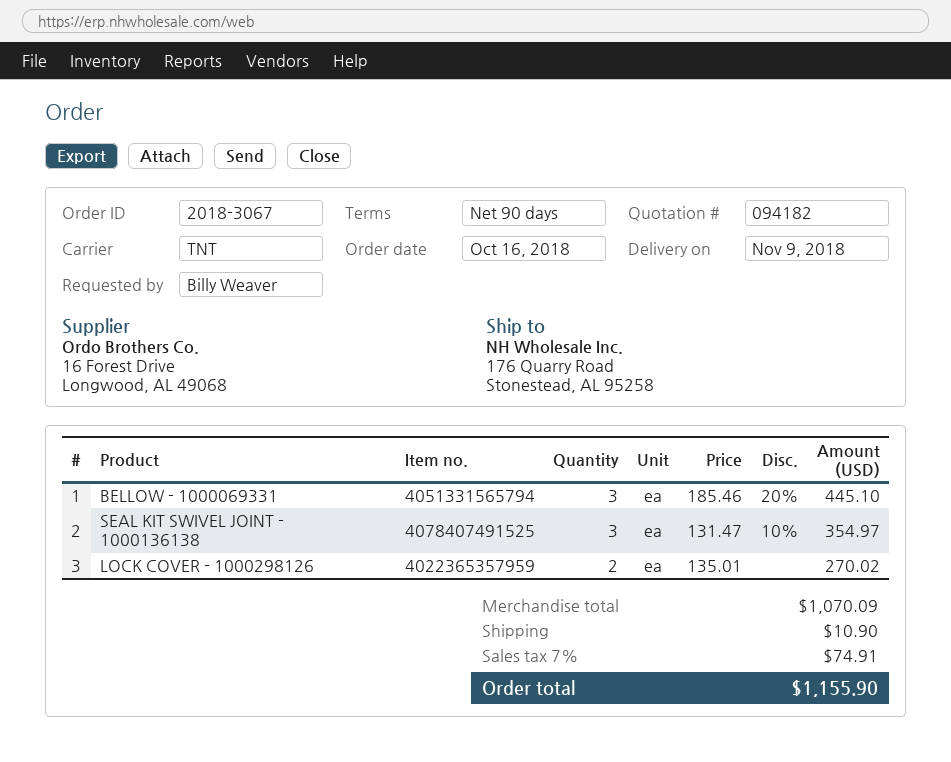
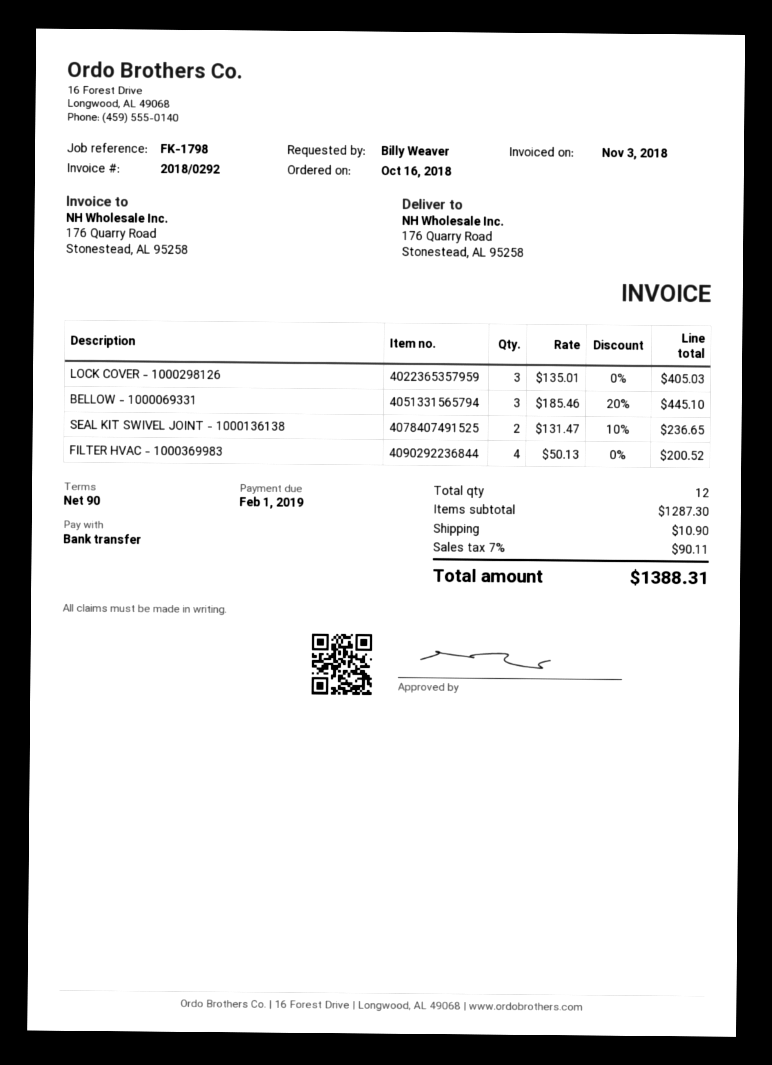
SEAL KIT SWIVEL JOINT - 1000136138: 3 x 131.47 - 10% = 354.97 -> 2 x 131.47 - 10% = 236.65
LOCK COVER - 1000298126: 2 x 135.01 = 270.02 -> 3 x 135.01 = 405.03
FILTER HVAC - 1000369983: none -> 4 x 50.13 = 200.52
subtotal: 1070.09 -> 1287.30
tax: 7% = 74.91 -> 7% = 90.11
total: 1155.90 -> 1388.31

